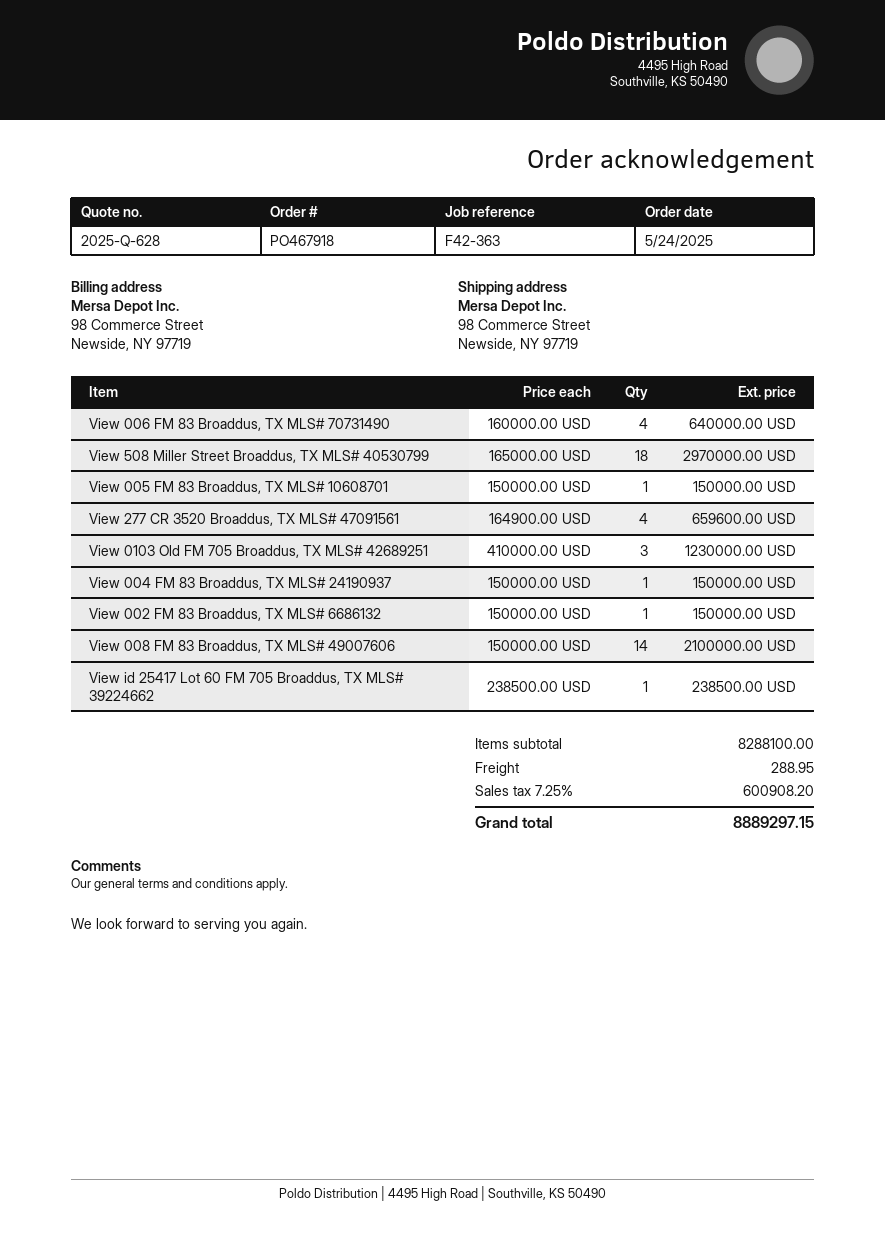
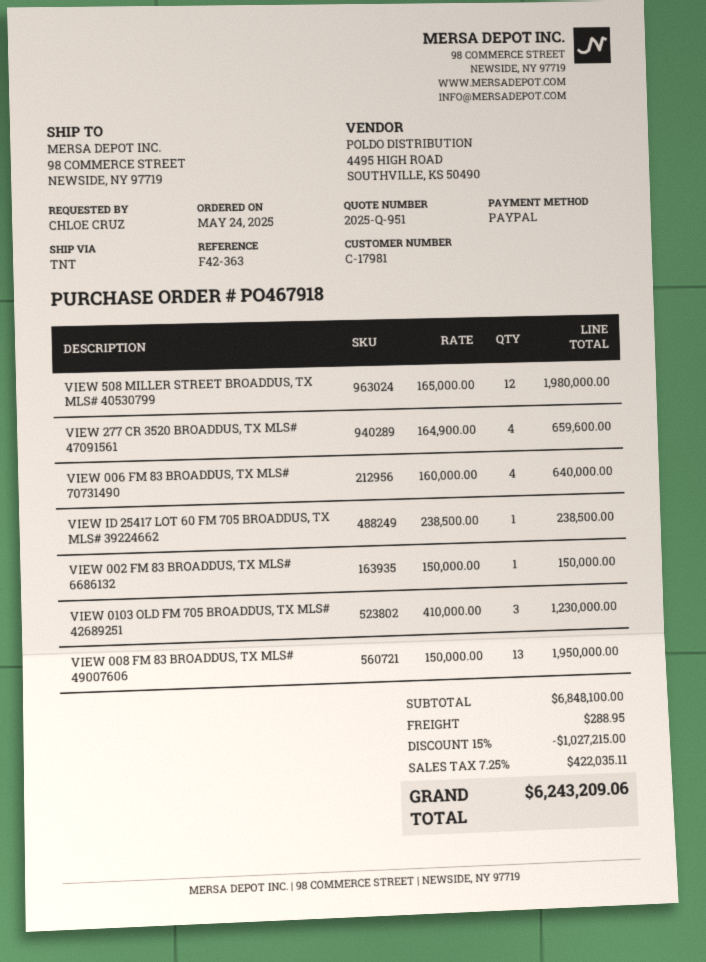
quote number: 2025-Q-628 -> 2025-Q-951
View 508 Miller Street Broaddus, TX MLS# 40530799: 18 x 165000.00 = 2970000.00 -> 12 x 165000.00 = 1980000.00
View 005 FM 83 Broaddus, TX MLS# 10608701: 1 x 150000.00 = 150000.00 -> none
View 004 FM 83 Broaddus, TX MLS# 24190937: 1 x 150000.00 = 150000.00 -> none
View 008 FM 83 Broaddus, TX MLS# 49007606: 14 x 150000.00 = 2100000.00 -> 13 x 150000.00 = 1950000.00
subtotal: 8288100.00 -> 6848100.00
discount: none -> 15% = 1027215.00
tax: 7.25% = 600908.20 -> 7.25% = 422035.11
total: 8889297.15 -> 6243209.06

